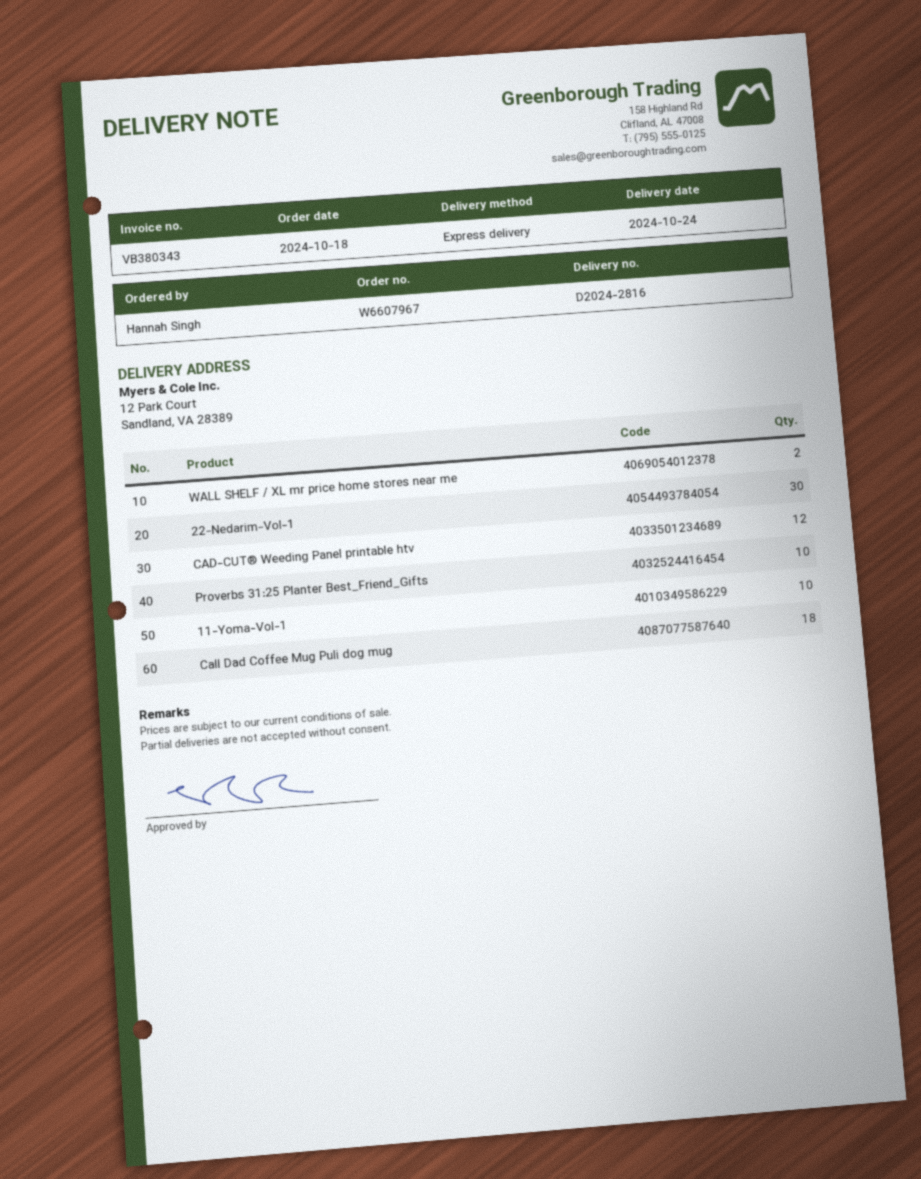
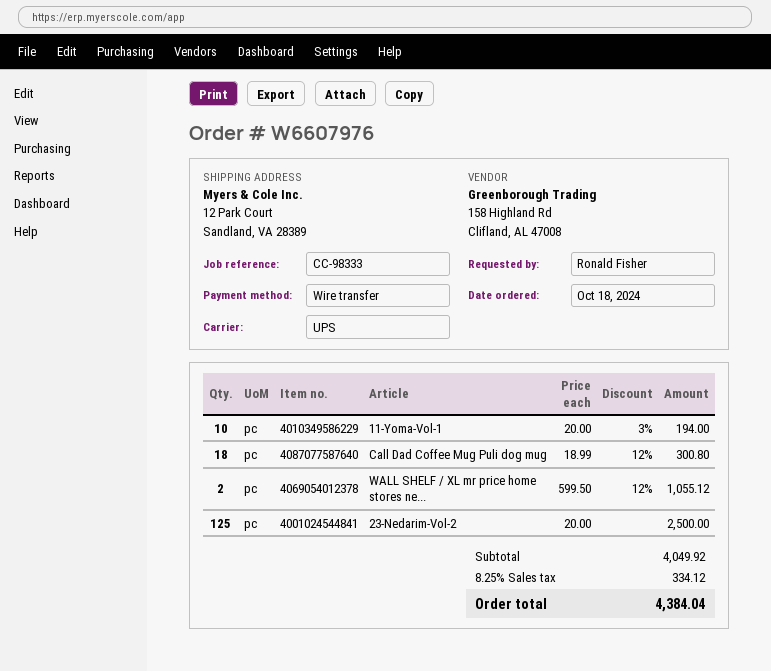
order number: W6607967 -> W6607976
ordered by: Hannah Singh -> Ronald Fisher
shipping method: express -> UPS
22-Nedarim-Vol-1: 30 -> none
CAD-CUT® Weeding Panel printable htv: 12 -> none
Proverbs 31:25 Planter Best_Friend_Gifts: 10 -> none
23-Nedarim-Vol-2: none -> 125

